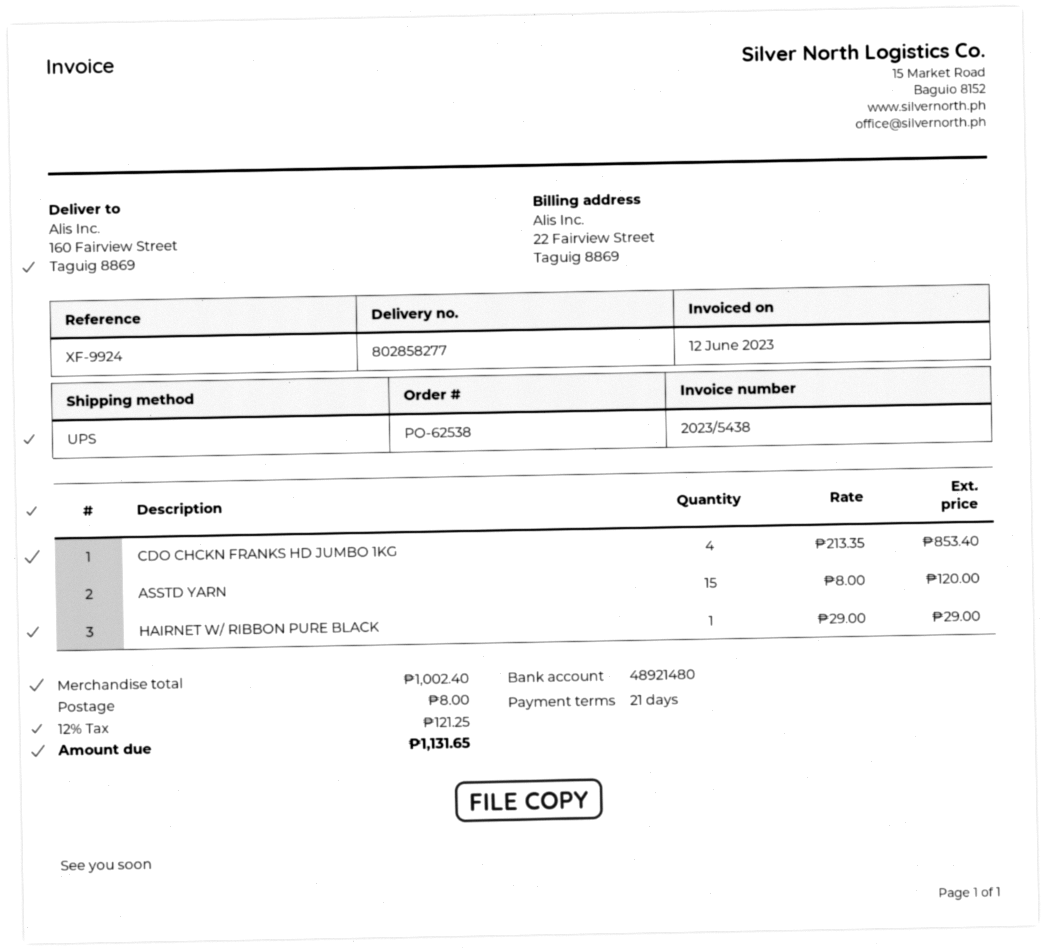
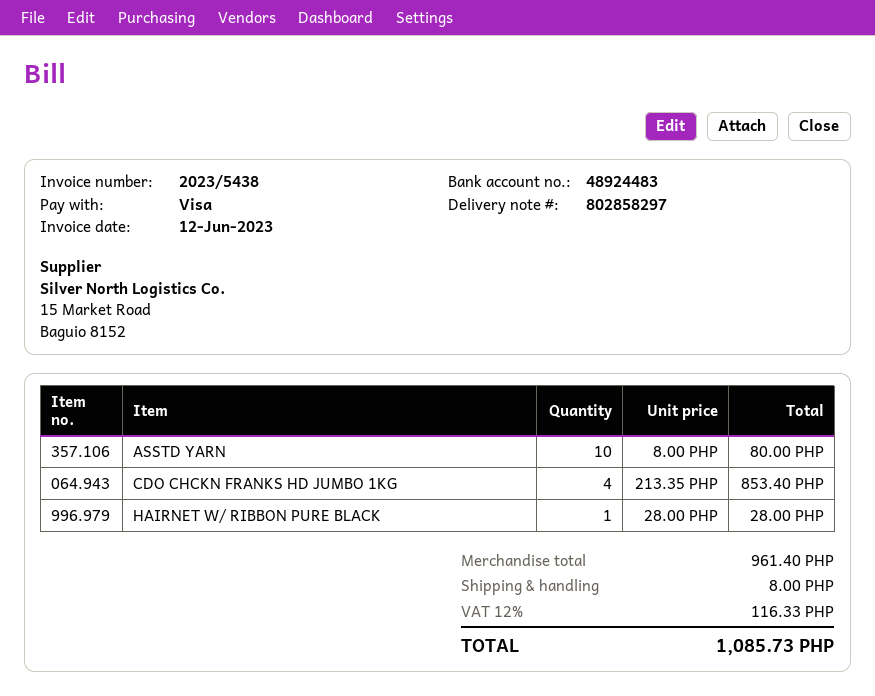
delivery note number: 802858277 -> 802858297
bank account: 48921480 -> 48924483
ASSTD YARN: 15 x 8.00 = 120.00 -> 10 x 8.00 = 80.00
HAIRNET W/ RIBBON PURE BLACK: 1 x 29.00 = 29.00 -> 1 x 28.00 = 28.00
subtotal: 1002.40 -> 961.40
tax: 12% = 121.25 -> 12% = 116.33
total: 1131.65 -> 1085.73

